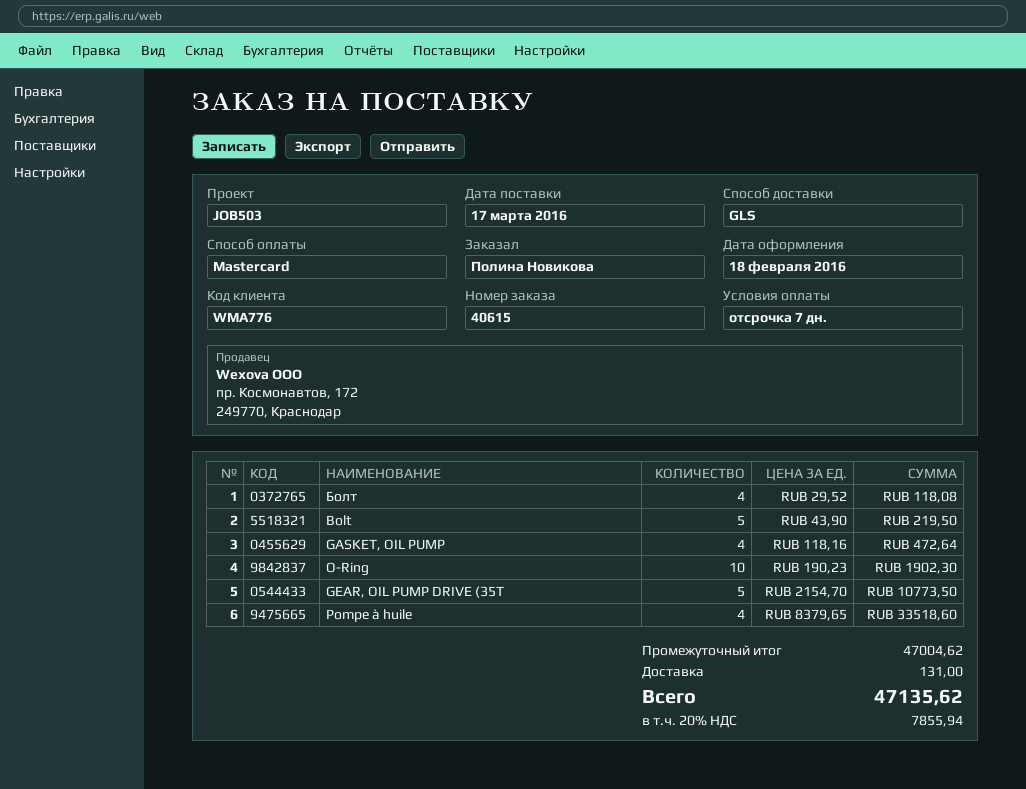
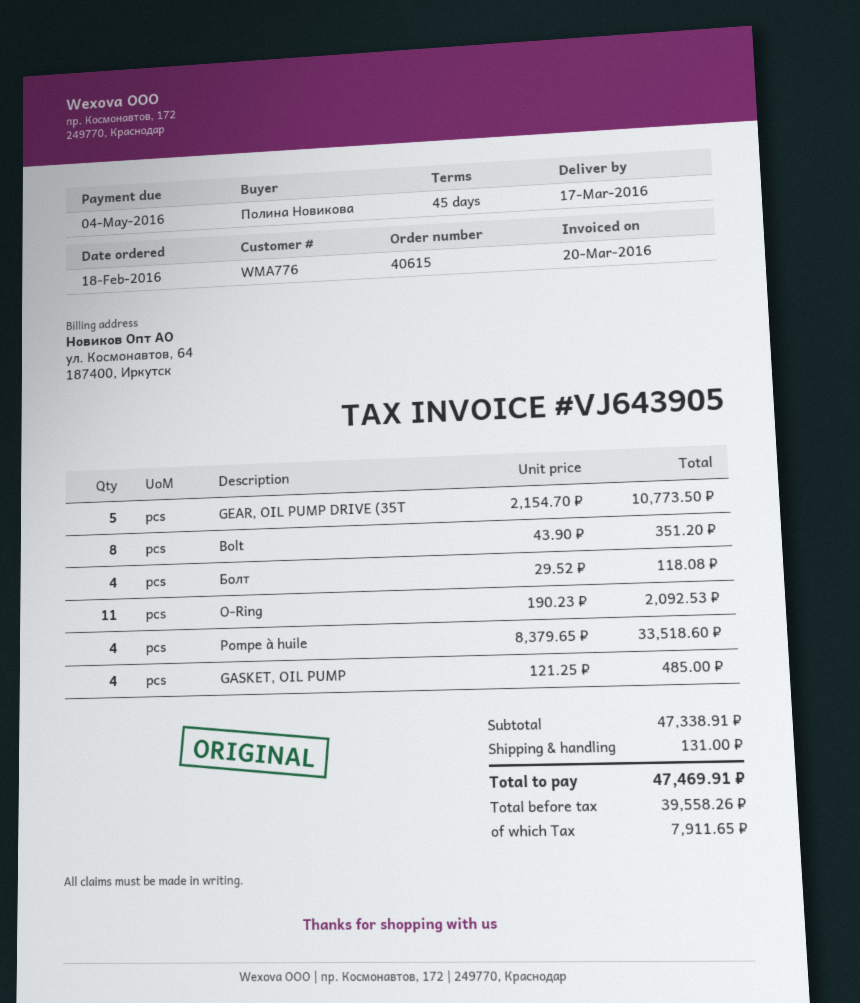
payment terms: 7 days -> 45 days
Bolt: 5 x 43.90 = 219.50 -> 8 x 43.90 = 351.20
GASKET, OIL PUMP: 4 x 118.16 = 472.64 -> 4 x 121.25 = 485.00
O-Ring: 10 x 190.23 = 1902.30 -> 11 x 190.23 = 2092.53
subtotal: 47004.62 -> 47338.91
tax: 7855.94 -> 7911.65
total: 47135.62 -> 47469.91

